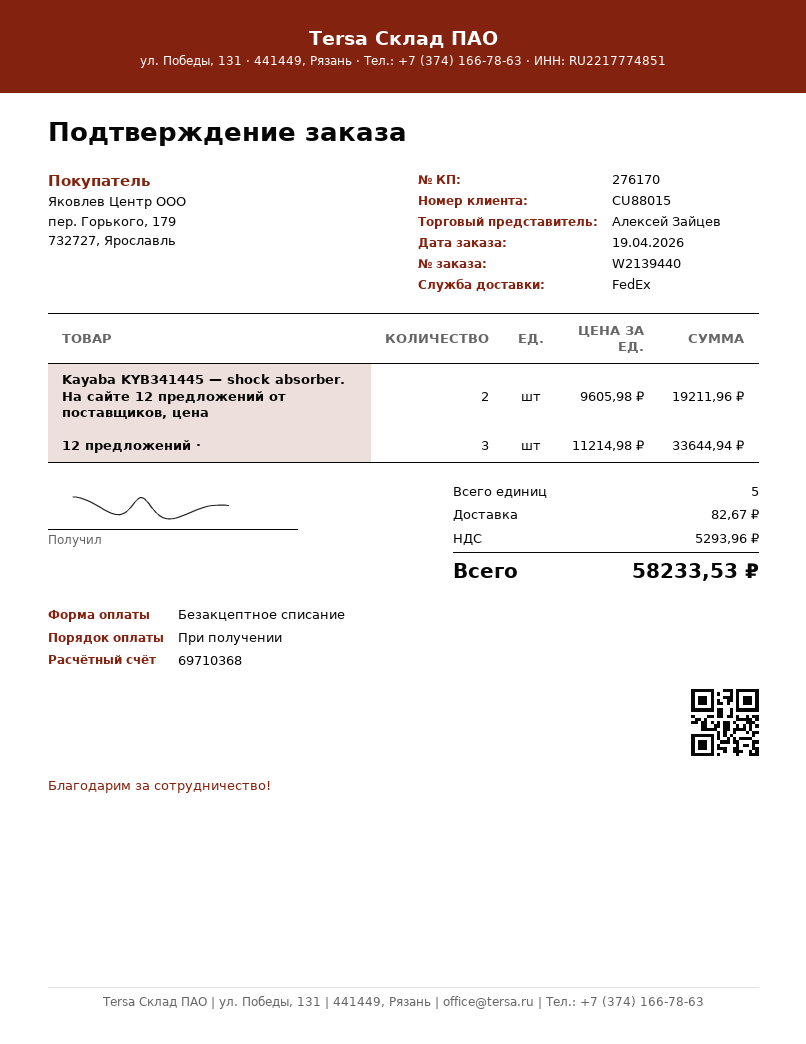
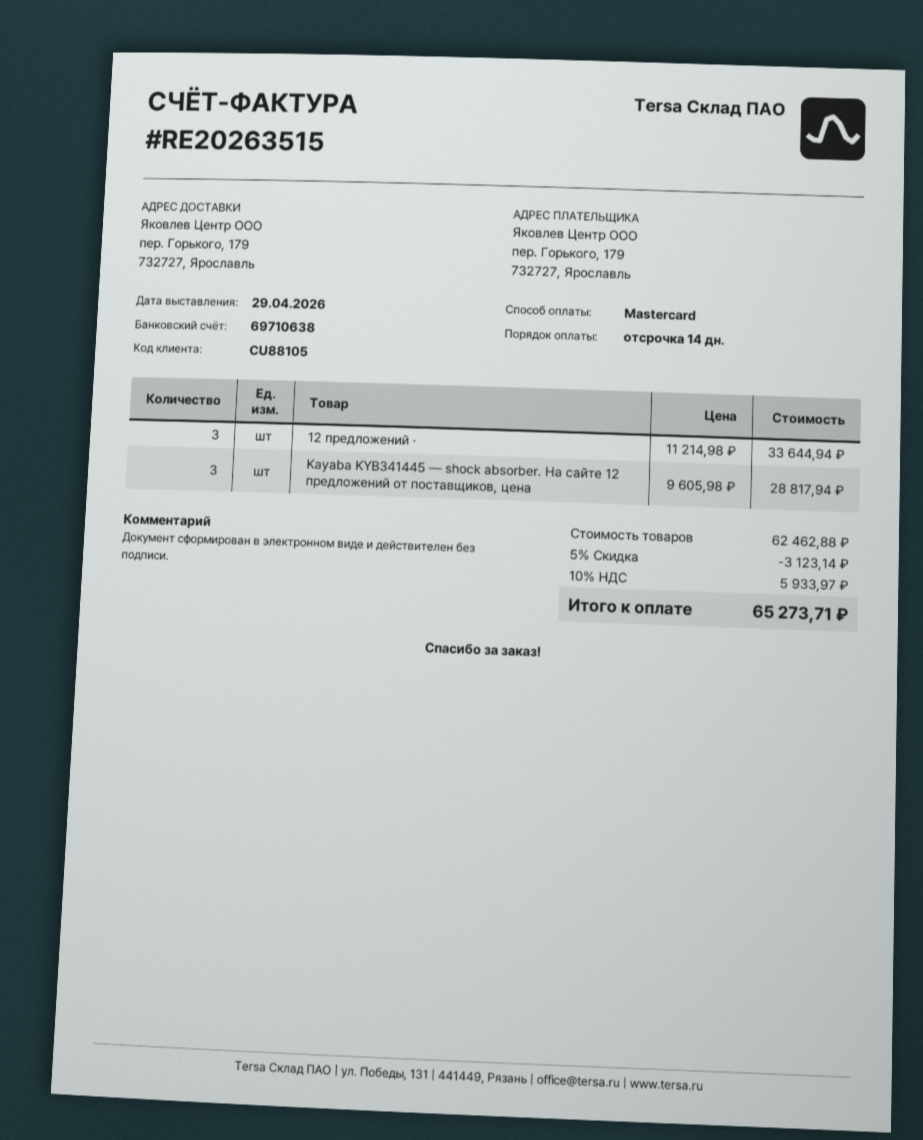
payment terms: on receipt -> 14 days
customer number: CU88015 -> CU88105
payment method: direct debit -> Mastercard
bank account: 69710368 -> 69710638
Kayaba KYB341445 — shock absorber. На сайте 12 предложений от поставщиков, цена: 2 x 9605.98 = 19211.96 -> 3 x 9605.98 = 28817.94
discount: none -> 5% = 3123.14
shipping: 82.67 -> none
tax: 5293.96 -> 5933.97
total: 58233.53 -> 65273.71

